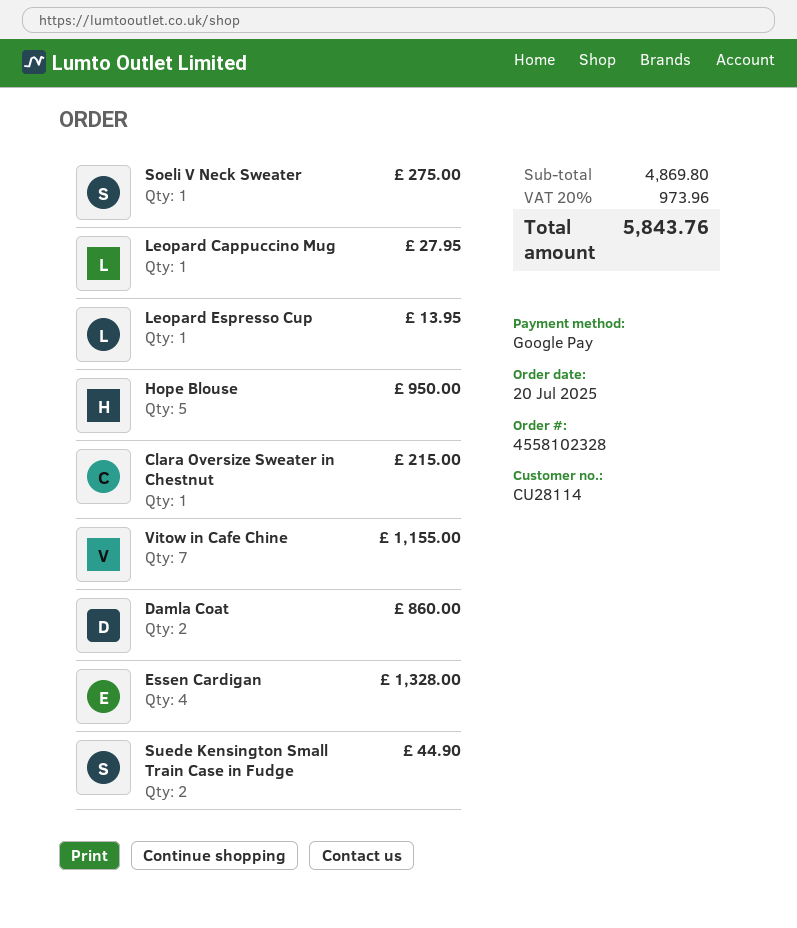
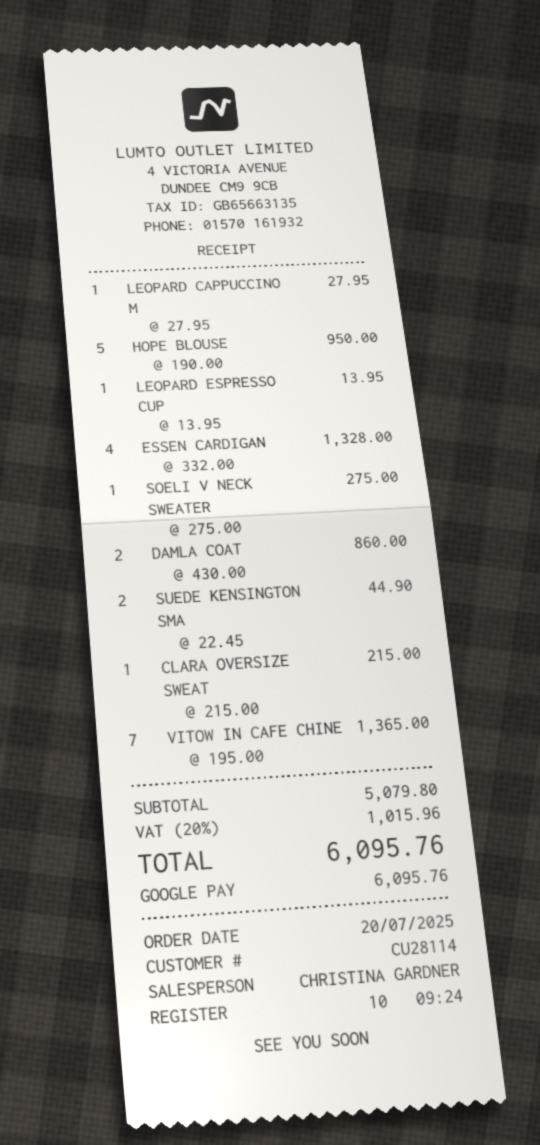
Vitow in Cafe Chine: 7 for 1155.00 -> 7 for 1365.00
subtotal: 4869.80 -> 5079.80
tax: 20% = 973.96 -> 20% = 1015.96
total: 5843.76 -> 6095.76

